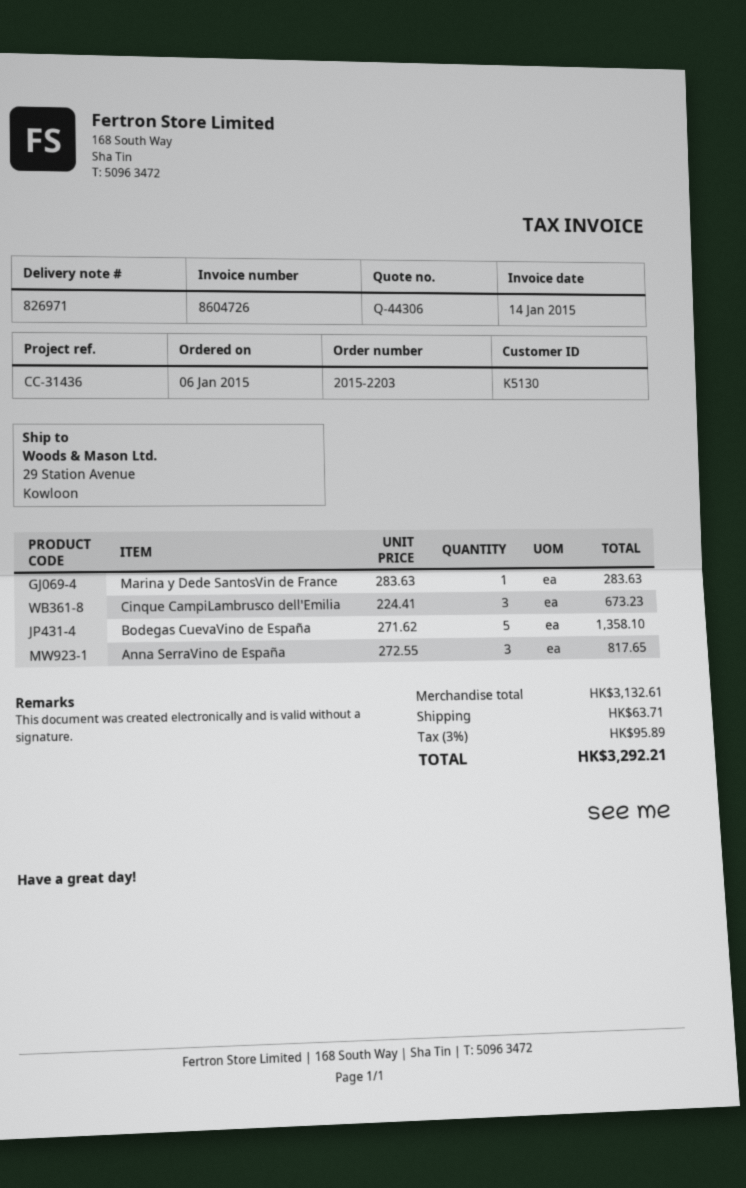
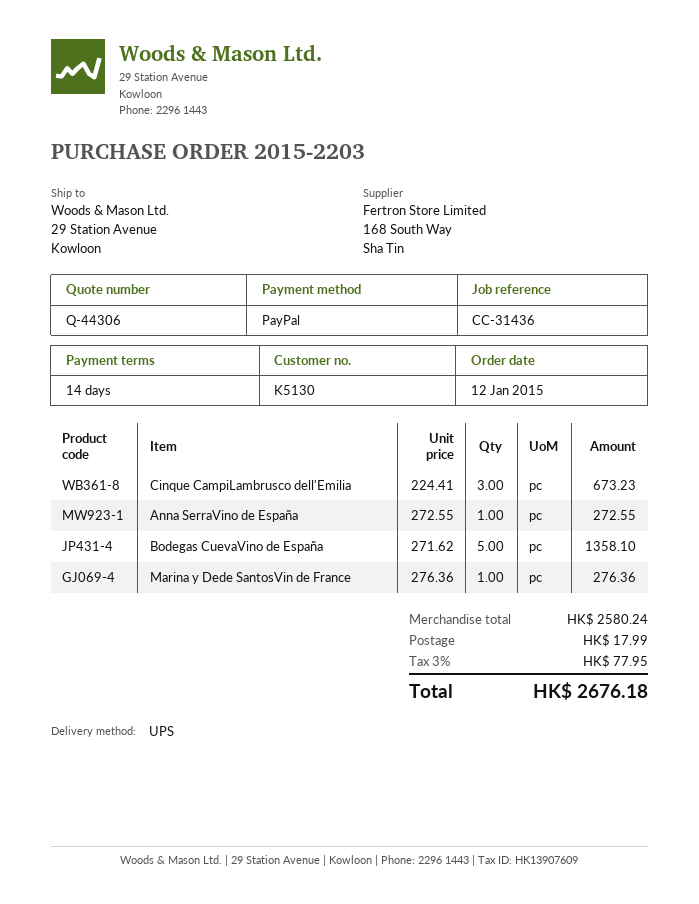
order date: 2015-01-06 -> 2015-01-12
Marina y Dede SantosVin de France: 1 x 283.63 = 283.63 -> 1 x 276.36 = 276.36
Anna SerraVino de España: 3 x 272.55 = 817.65 -> 1 x 272.55 = 272.55
subtotal: 3132.61 -> 2580.24
shipping: 63.71 -> 17.99
tax: 3% = 95.89 -> 3% = 77.95
total: 3292.21 -> 2676.18

